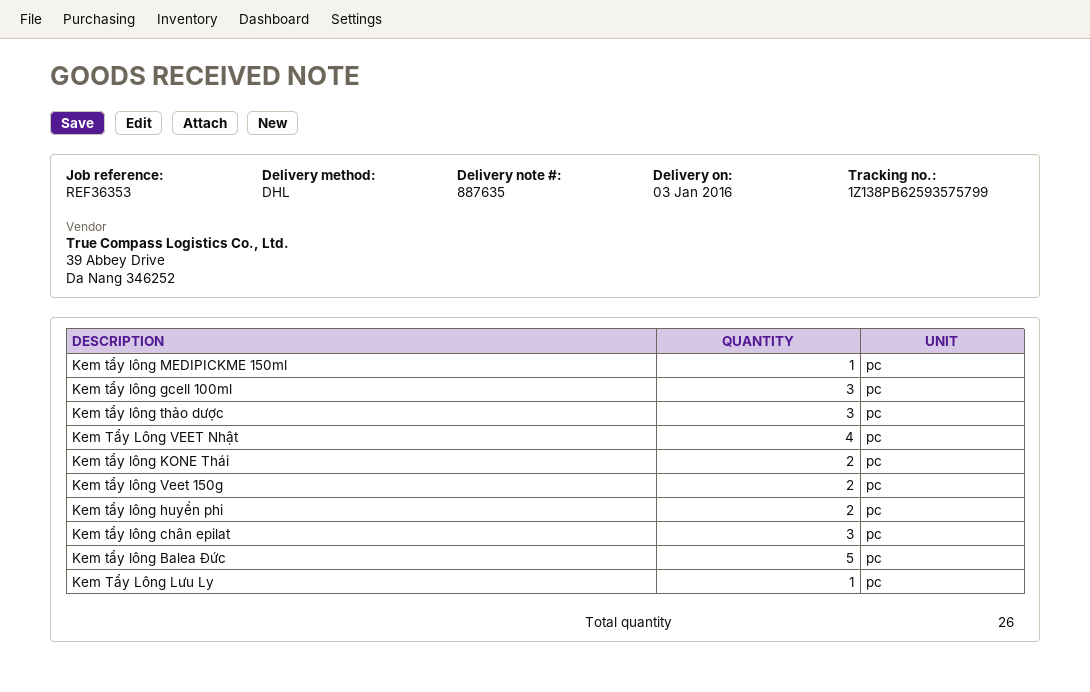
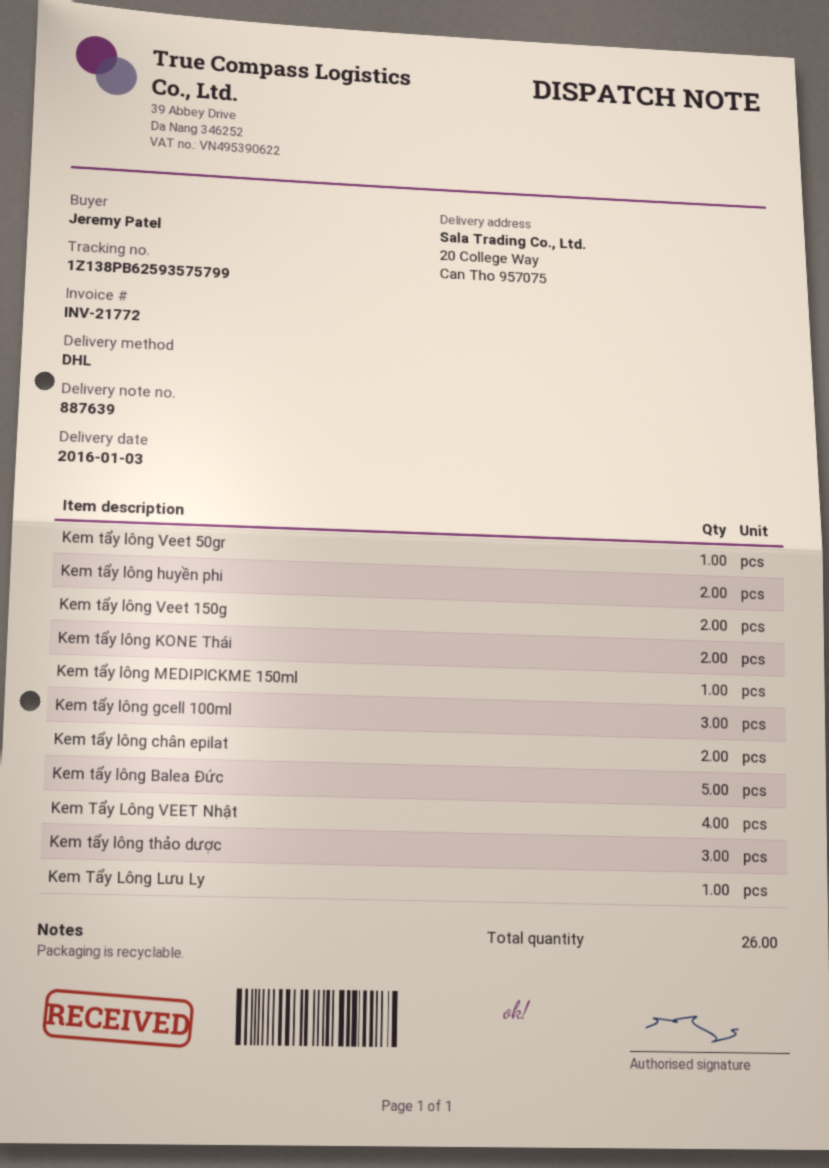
delivery note number: 887635 -> 887639
Kem tẩy lông chân epilat: 3 -> 2
Kem tẩy lông Veet 50gr: none -> 1

